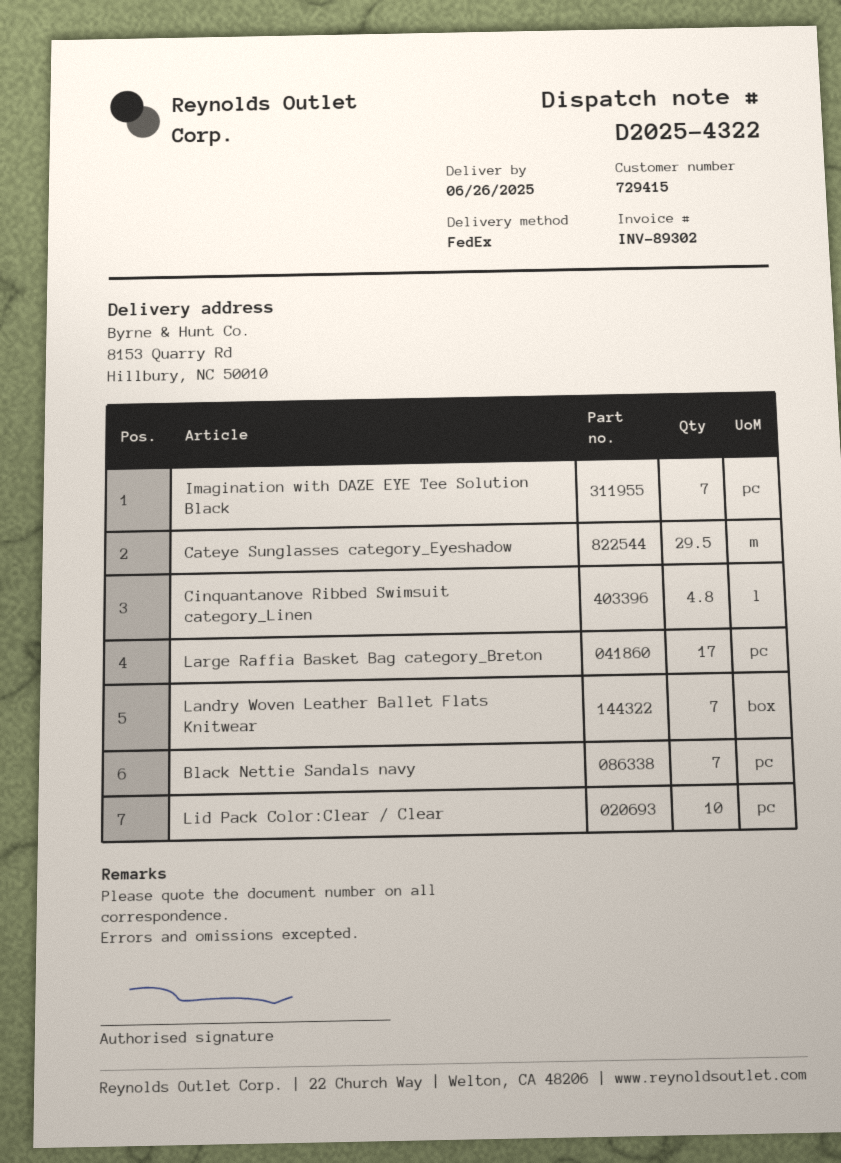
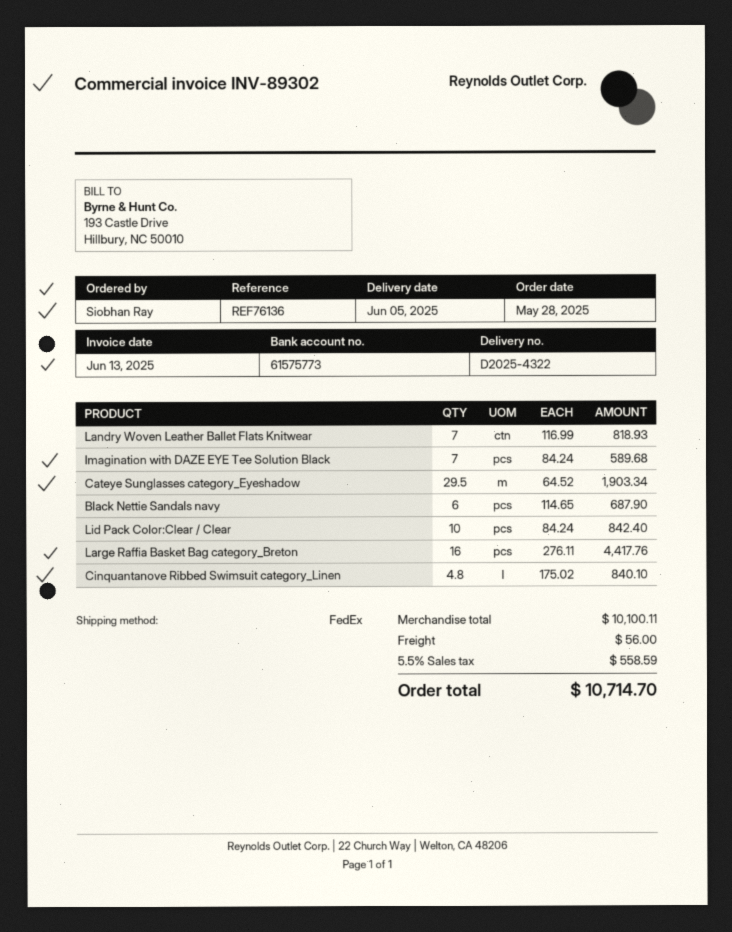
delivery date: 2025-06-26 -> 2025-06-05
Large Raffia Basket Bag category_Breton: 17 -> 16
Black Nettie Sandals navy: 7 -> 6

